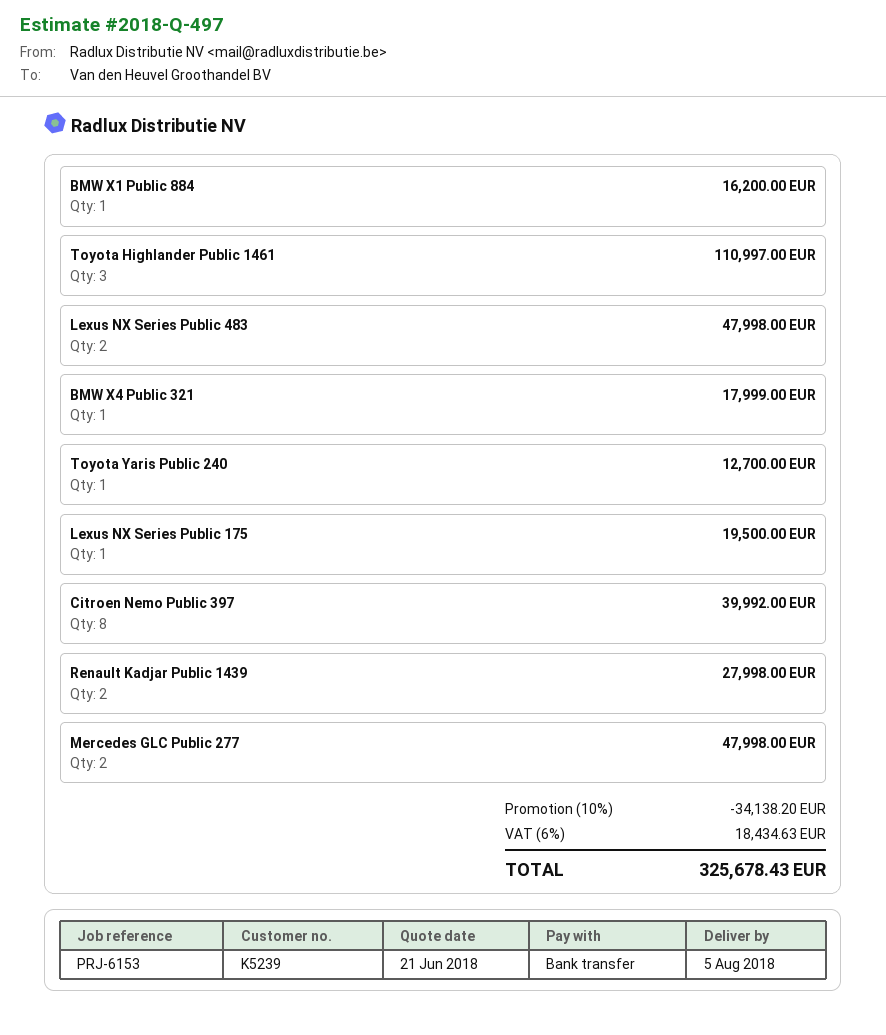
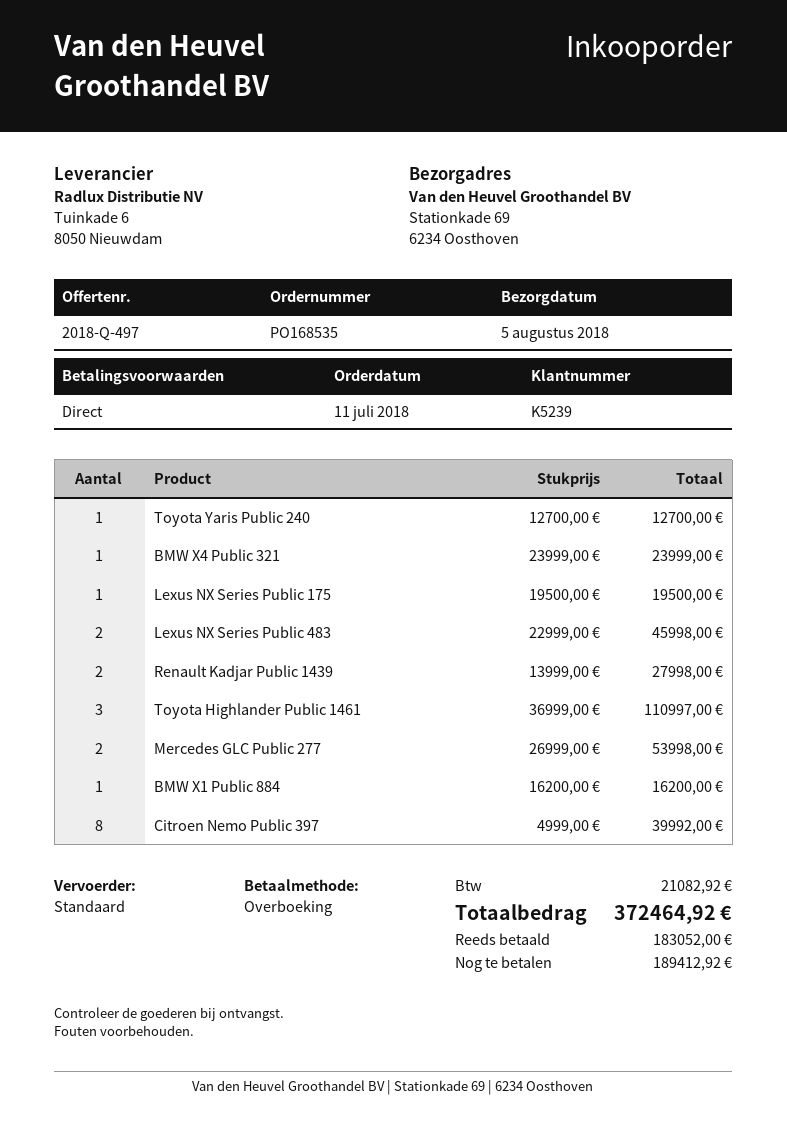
Lexus NX Series Public 483: 2 for 47998.00 -> 2 for 45998.00
BMW X4 Public 321: 1 for 17999.00 -> 1 for 23999.00
Mercedes GLC Public 277: 2 for 47998.00 -> 2 for 53998.00
discount: 10% = 34138.20 -> none
tax: 18434.63 -> 21082.92
total: 325678.43 -> 372464.92

